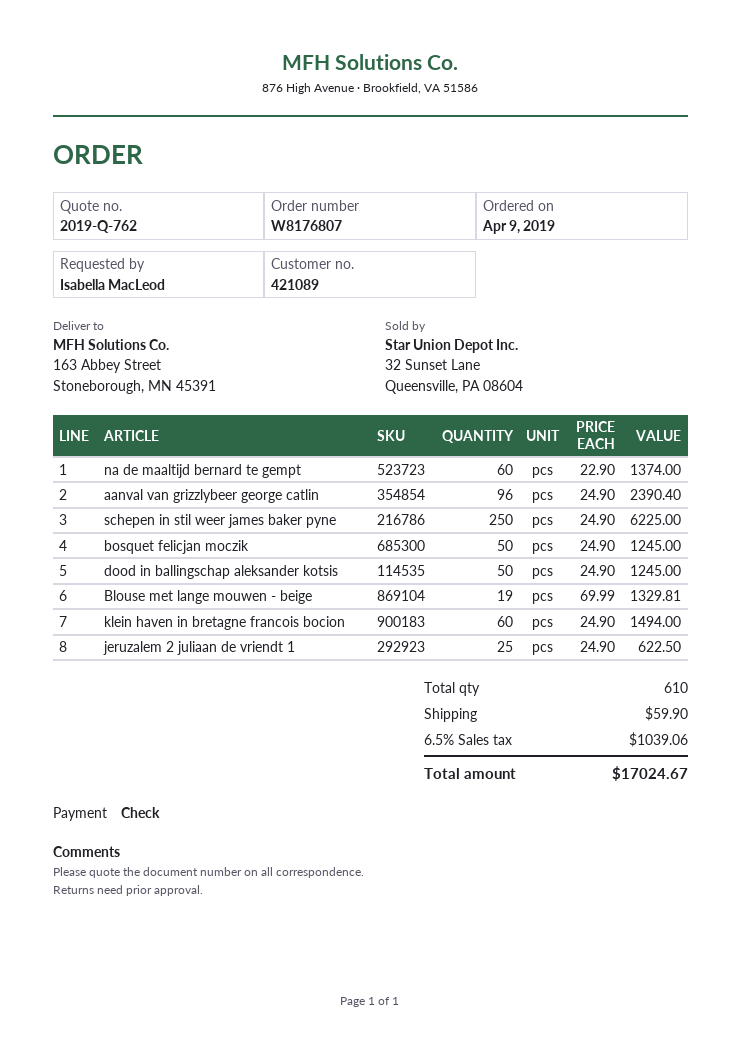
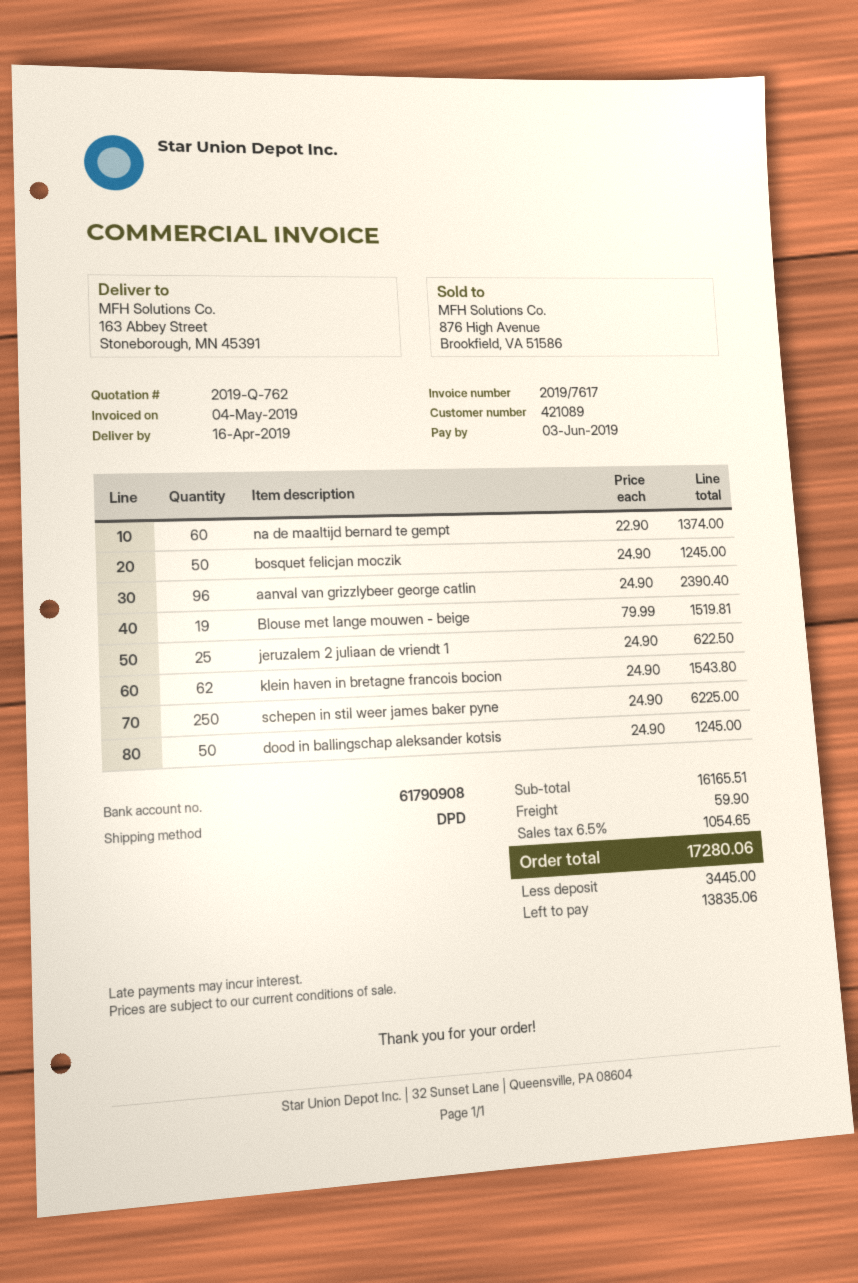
Blouse met lange mouwen - beige: 19 x 69.99 = 1329.81 -> 19 x 79.99 = 1519.81
klein haven in bretagne francois bocion: 60 x 24.90 = 1494.00 -> 62 x 24.90 = 1543.80
tax: 6.5% = 1039.06 -> 6.5% = 1054.65
total: 17024.67 -> 17280.06

